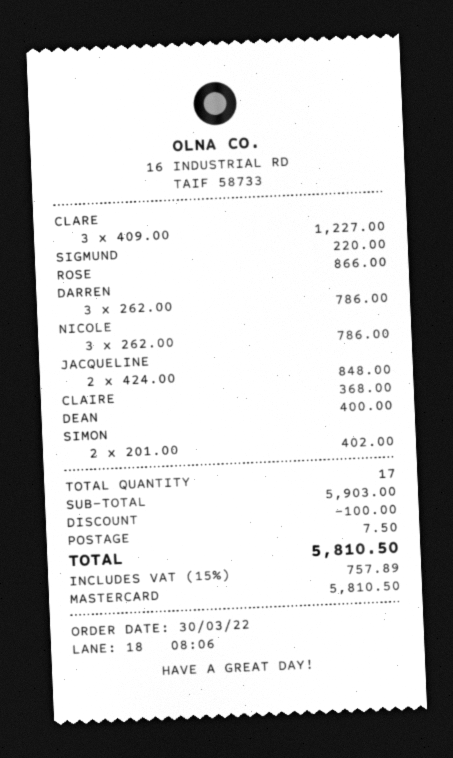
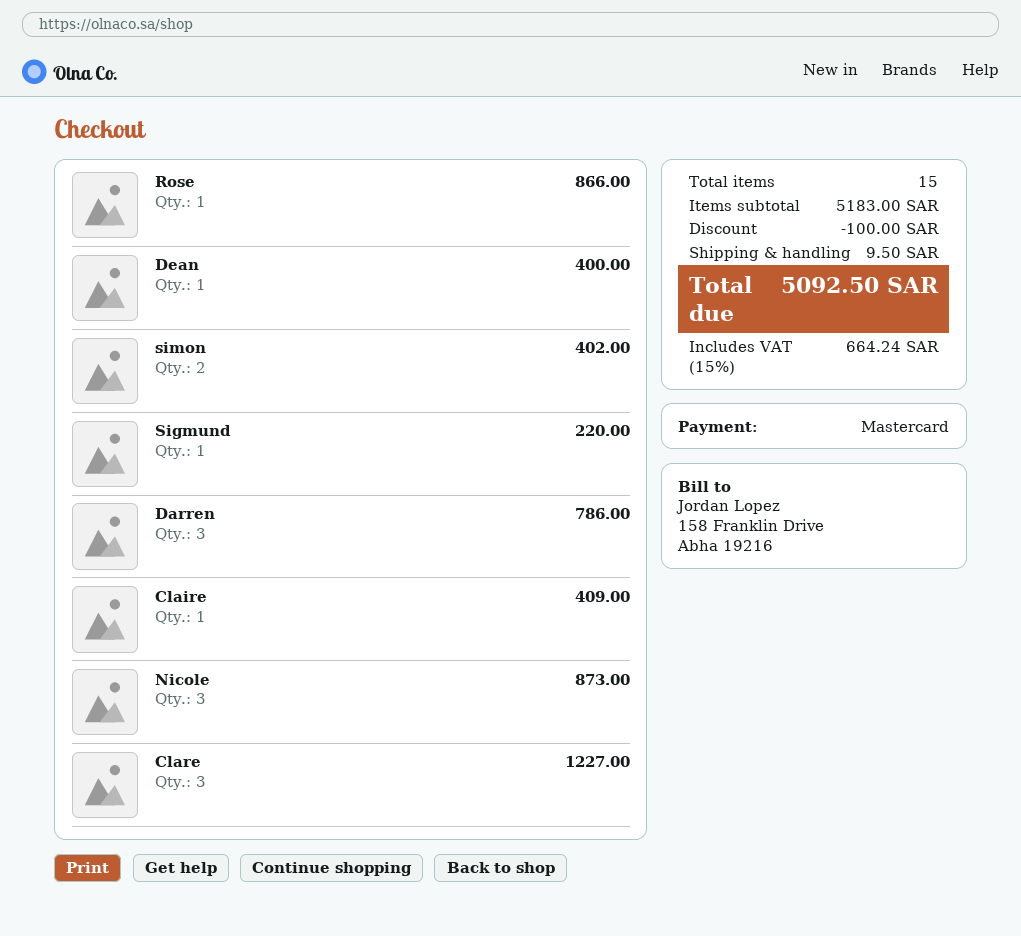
NICOLE: 3 for 786.00 -> 3 for 873.00
JACQUELINE: 2 for 848.00 -> none
CLAIRE: 1 for 368.00 -> 1 for 409.00
total quantity: 17 -> 15
subtotal: 5903.00 -> 5183.00
shipping: 7.50 -> 9.50
tax: 15% = 757.89 -> 15% = 664.24
total: 5810.50 -> 5092.50

